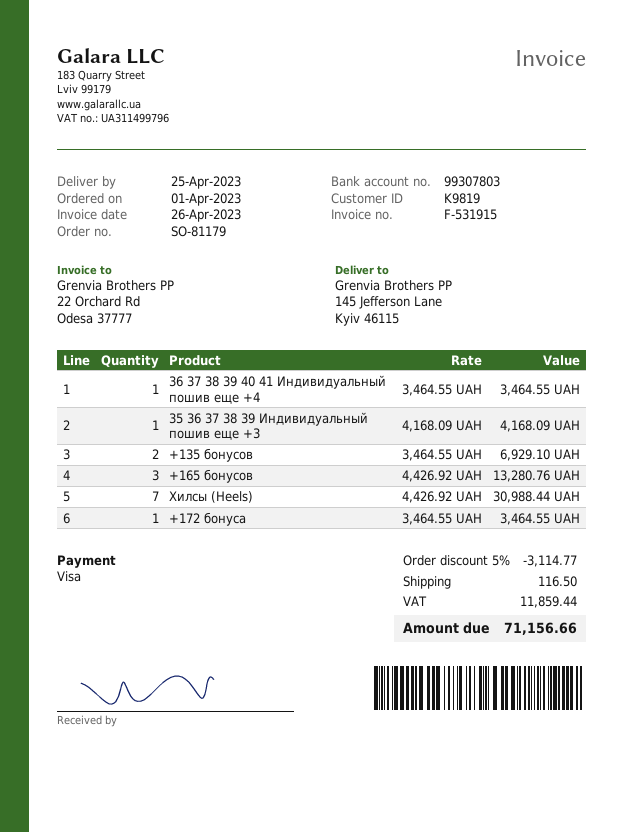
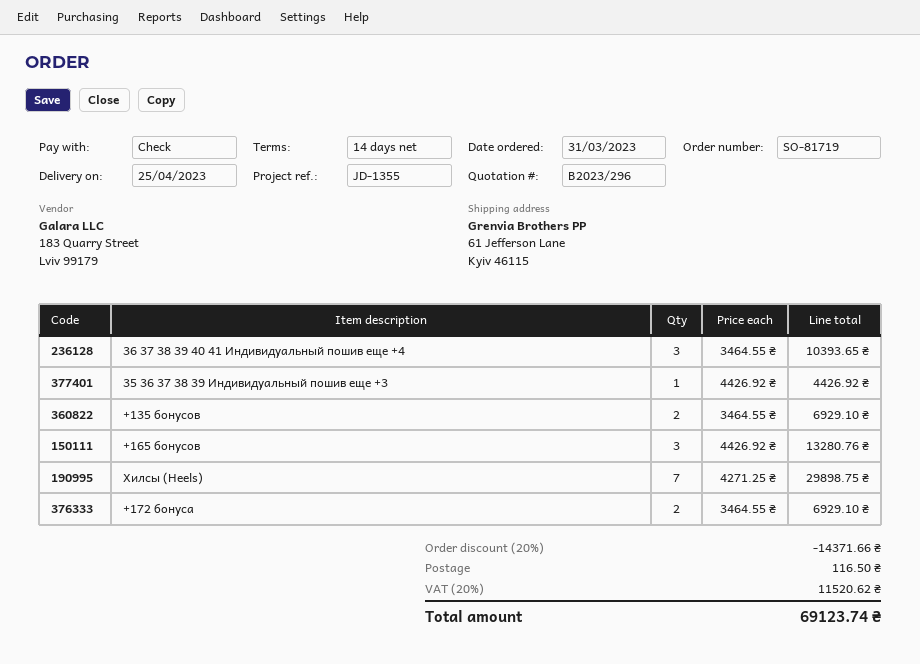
order number: SO-81179 -> SO-81719
order date: 2023-04-01 -> 2023-03-31
payment method: Visa -> cheque
ship to: 145 Jefferson Lane, Kyiv 46115 -> 61 Jefferson Lane, Kyiv 46115
36 37 38 39 40 41 Индивидуальный пошив еще +4: 1 x 3464.55 = 3464.55 -> 3 x 3464.55 = 10393.65
35 36 37 38 39 Индивидуальный пошив еще +3: 1 x 4168.09 = 4168.09 -> 1 x 4426.92 = 4426.92
Хилсы (Heels): 7 x 4426.92 = 30988.44 -> 7 x 4271.25 = 29898.75
+172 бонуса: 1 x 3464.55 = 3464.55 -> 2 x 3464.55 = 6929.10
discount: 5% = 3114.77 -> 20% = 14371.66
tax: 11859.44 -> 11520.62
total: 71156.66 -> 69123.74

